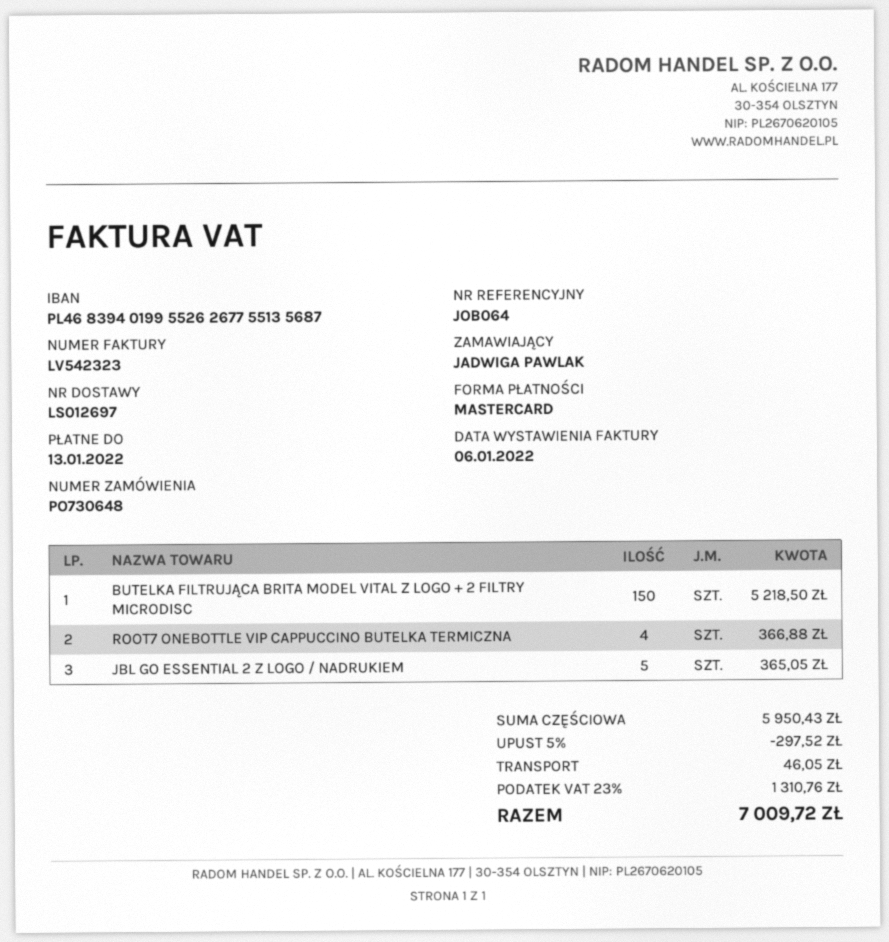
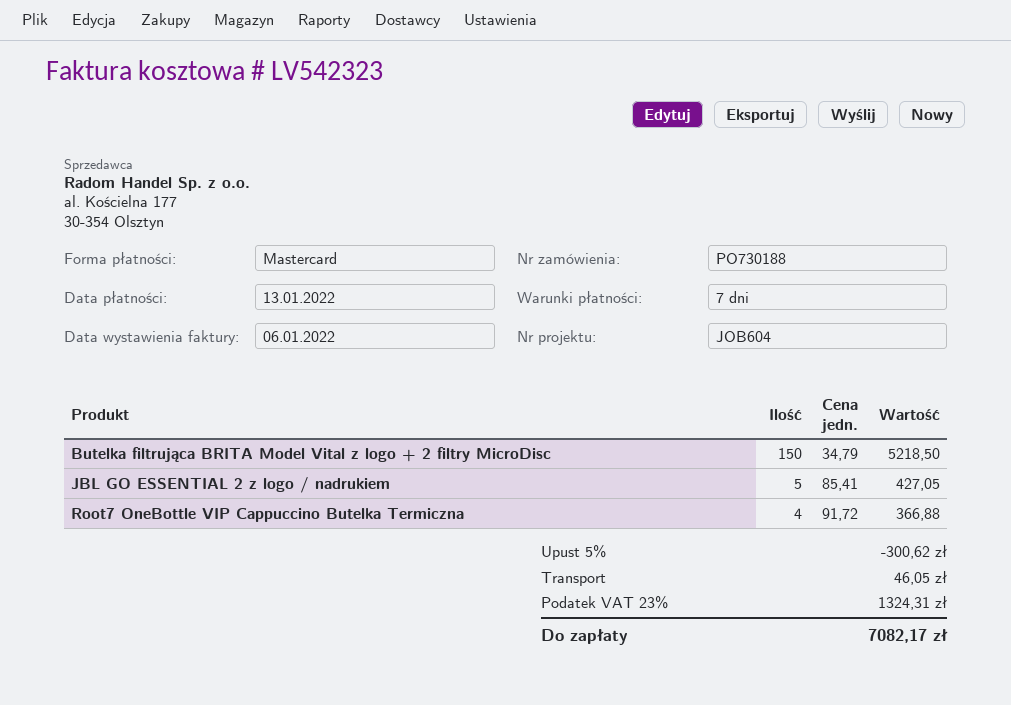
order number: PO730648 -> PO730188
reference: JOB064 -> JOB604
JBL GO ESSENTIAL 2 Z LOGO / NADRUKIEM: 5 for 365.05 -> 5 for 427.05
discount: 5% = 297.52 -> 5% = 300.62
tax: 23% = 1310.76 -> 23% = 1324.31
total: 7009.72 -> 7082.17

